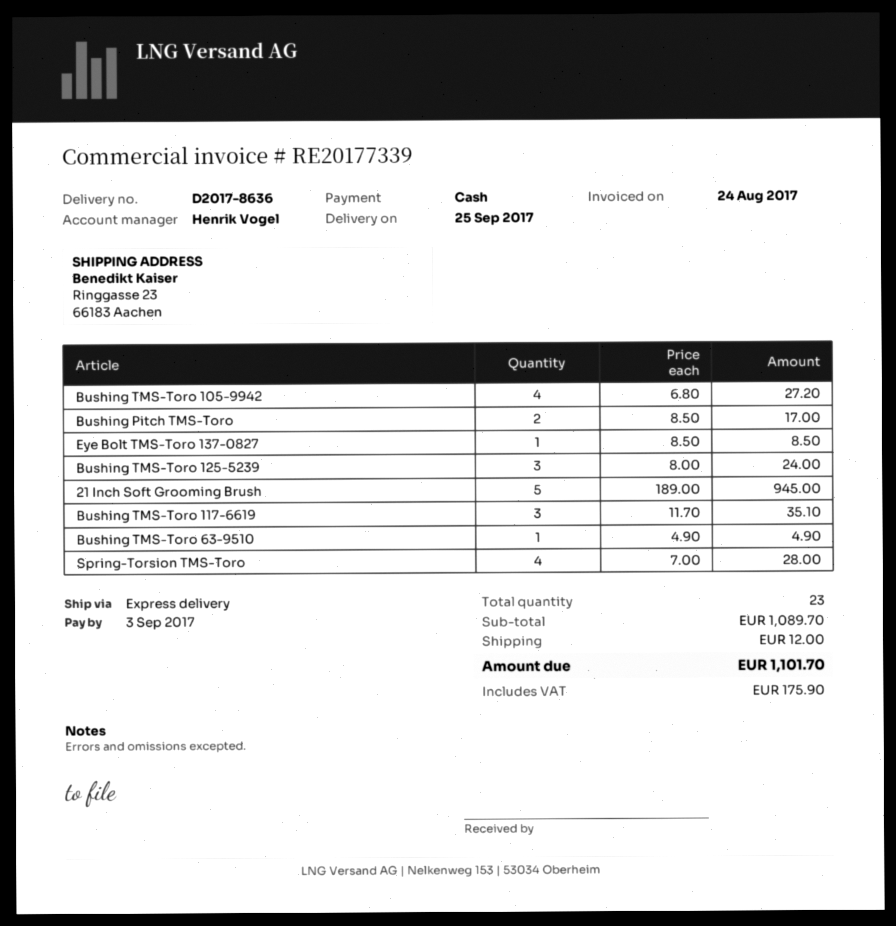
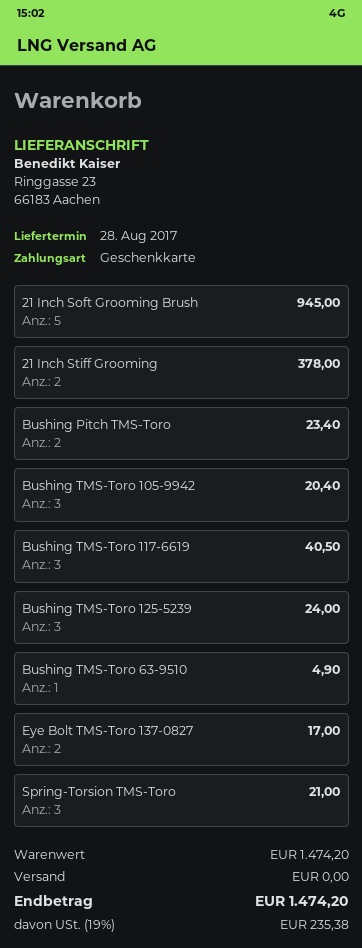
delivery date: 2017-09-25 -> 2017-08-28
payment method: cash -> gift card
Bushing TMS-Toro 105-9942: 4 for 27.20 -> 3 for 20.40
Bushing Pitch TMS-Toro: 2 for 17.00 -> 2 for 23.40
Eye Bolt TMS-Toro 137-0827: 1 for 8.50 -> 2 for 17.00
Bushing TMS-Toro 117-6619: 3 for 35.10 -> 3 for 40.50
Spring-Torsion TMS-Toro: 4 for 28.00 -> 3 for 21.00
21 Inch Stiff Grooming: none -> 2 for 378.00
subtotal: 1089.70 -> 1474.20
shipping: 12.00 -> 0.00
tax: 175.90 -> 235.38
total: 1101.70 -> 1474.20

